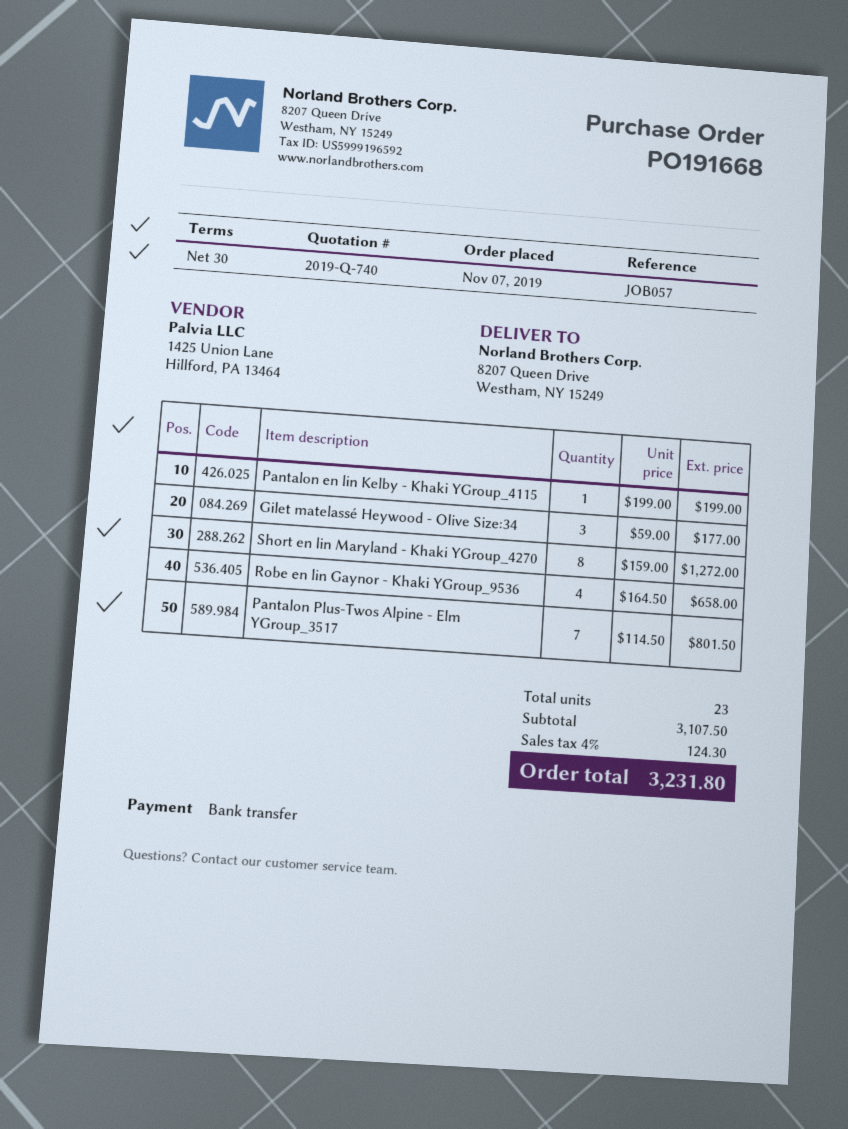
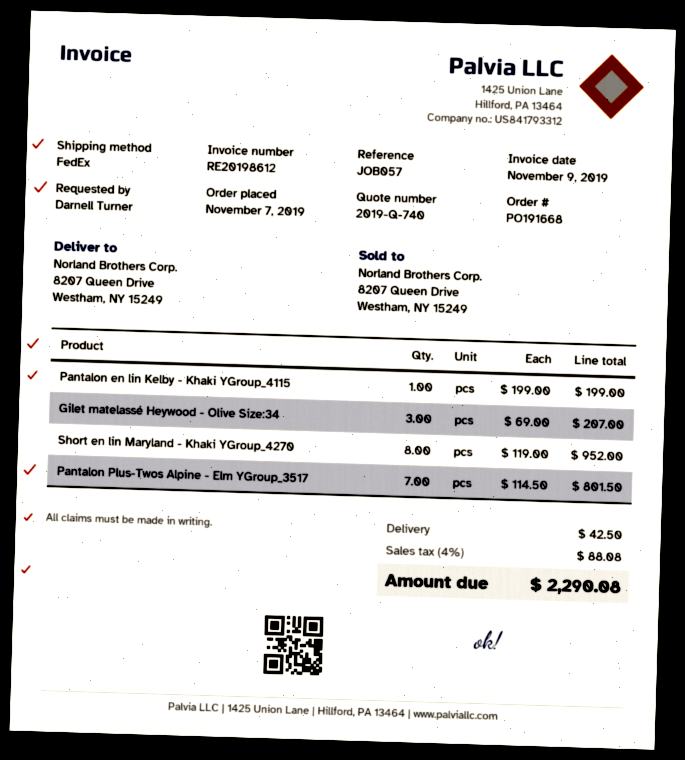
Gilet matelassé Heywood - Olive Size:34: 3 x 59.00 = 177.00 -> 3 x 69.00 = 207.00
Short en lin Maryland - Khaki YGroup_4270: 8 x 159.00 = 1272.00 -> 8 x 119.00 = 952.00
Robe en lin Gaynor - Khaki YGroup_9536: 4 x 164.50 = 658.00 -> none
shipping: none -> 42.50
tax: 4% = 124.30 -> 4% = 88.08
total: 3231.80 -> 2290.08

